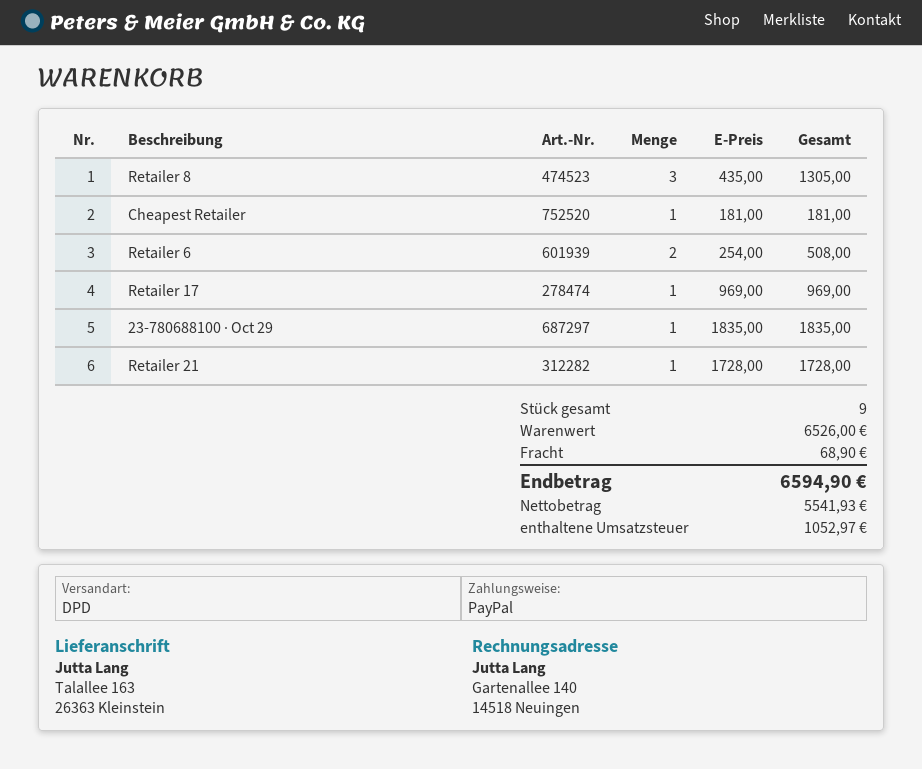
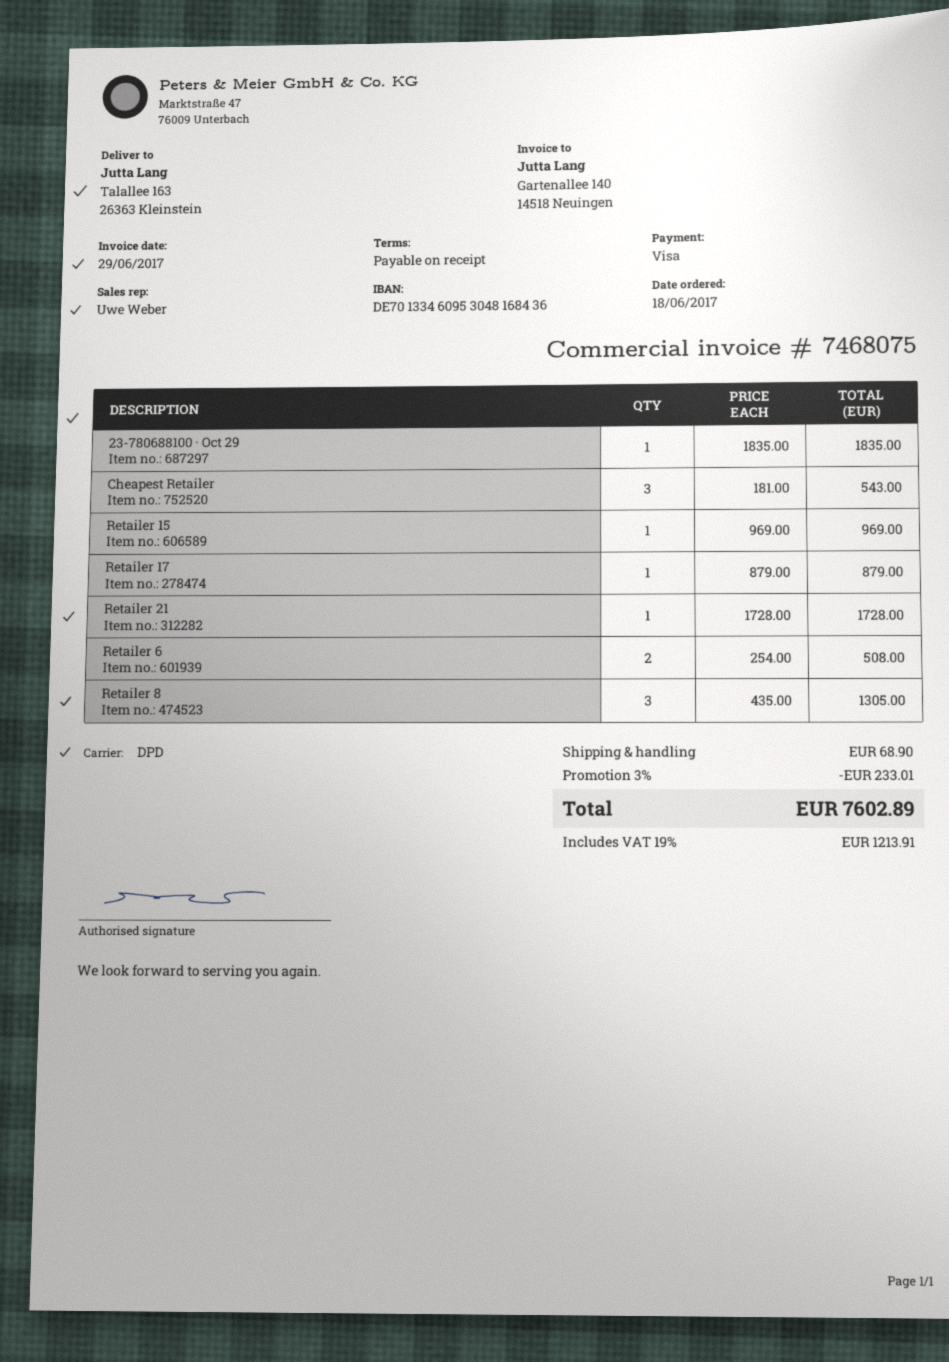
payment method: PayPal -> Visa
Cheapest Retailer: 1 x 181.00 = 181.00 -> 3 x 181.00 = 543.00
Retailer 17: 1 x 969.00 = 969.00 -> 1 x 879.00 = 879.00
Retailer 15: none -> 1 x 969.00 = 969.00
discount: none -> 3% = 233.01
tax: 1052.97 -> 1213.91
total: 6594.90 -> 7602.89

